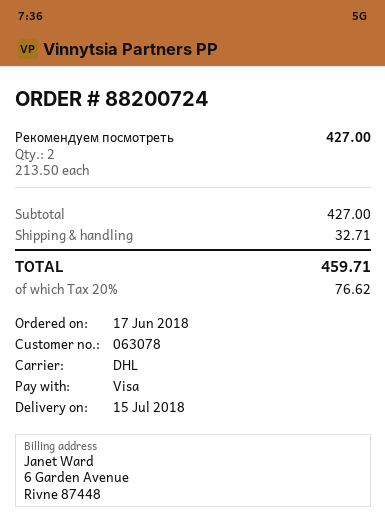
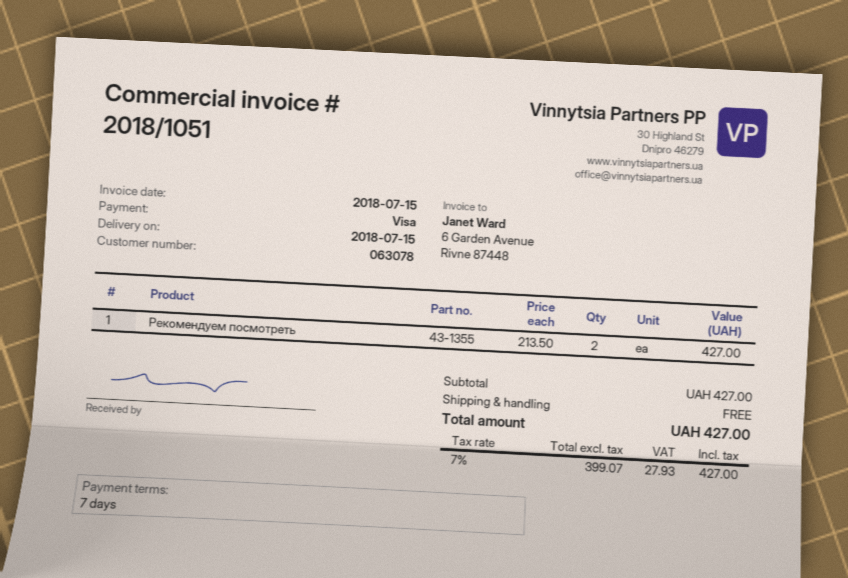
shipping: 32.71 -> 0.00
tax: 20% = 76.62 -> 7% = 27.93
total: 459.71 -> 427.00

